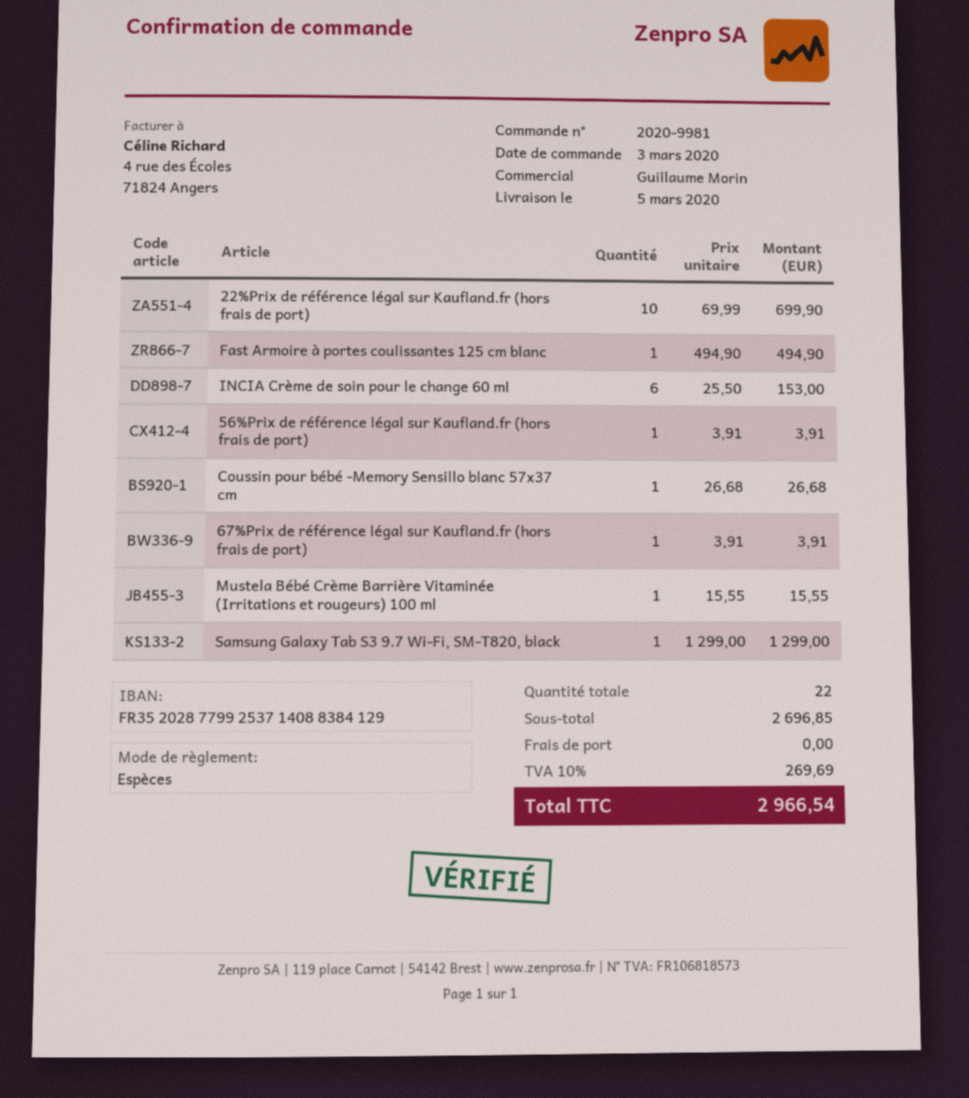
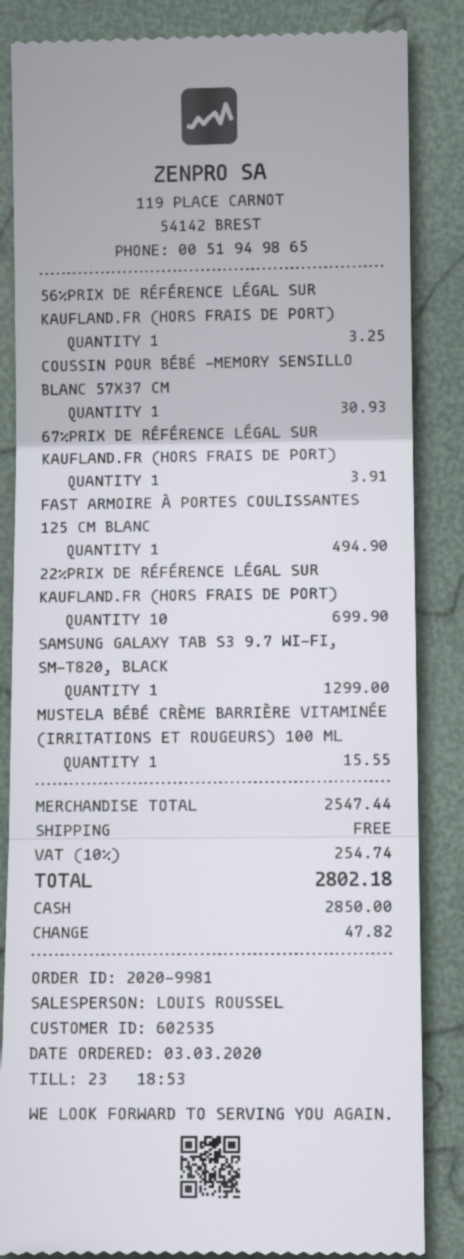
sales rep: Guillaume Morin -> LOUIS ROUSSEL
INCIA Crème de soin pour le change 60 ml: 6 for 153.00 -> none
56%Prix de référence légal sur Kaufland.fr (hors frais de port): 1 for 3.91 -> 1 for 3.25
Coussin pour bébé -Memory Sensillo blanc 57x37 cm: 1 for 26.68 -> 1 for 30.93
subtotal: 2696.85 -> 2547.44
tax: 10% = 269.69 -> 10% = 254.74
total: 2966.54 -> 2802.18

